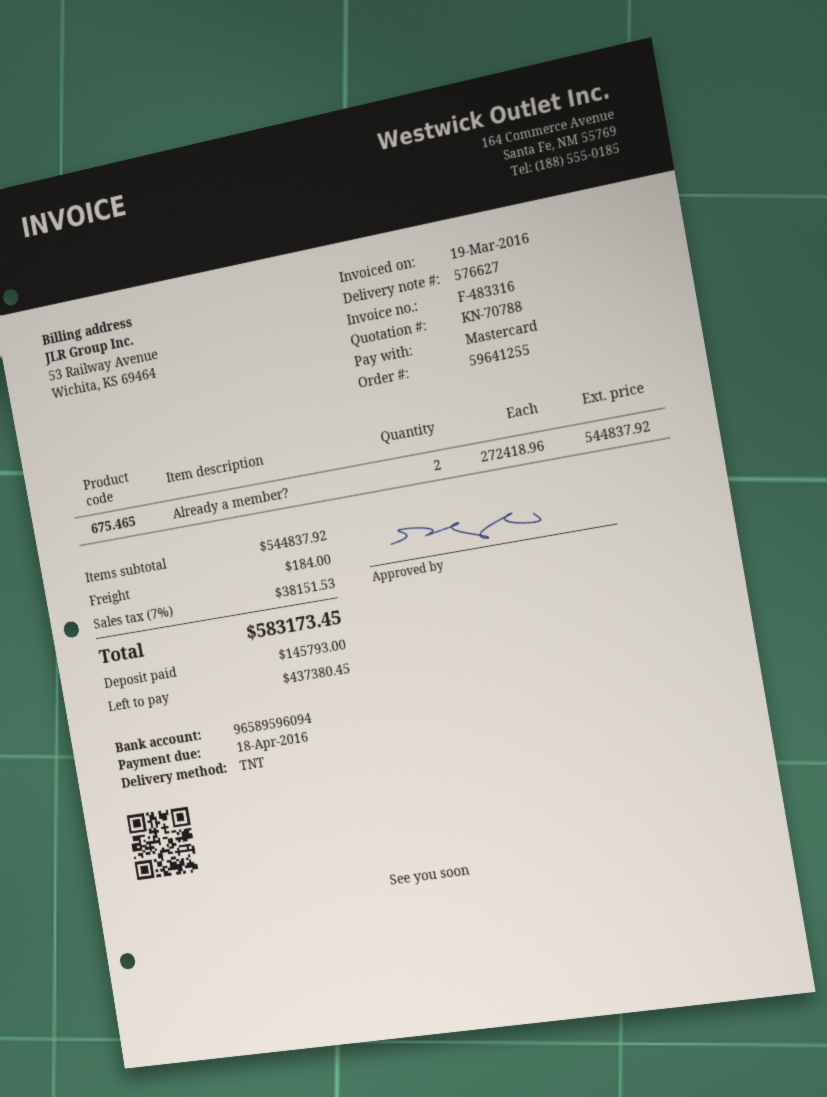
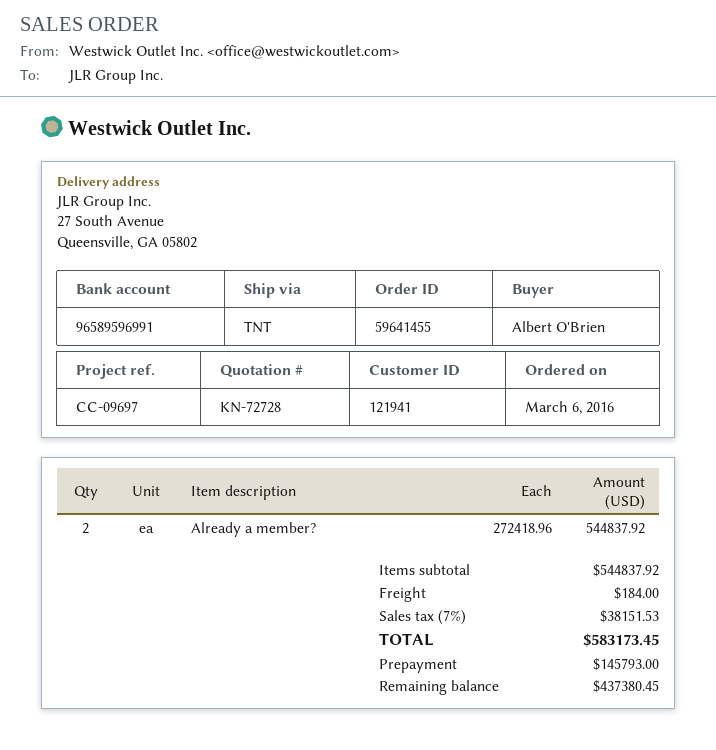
quote number: KN-70788 -> KN-72728
order number: 59641255 -> 59641455
bank account: 96589596094 -> 96589596991

